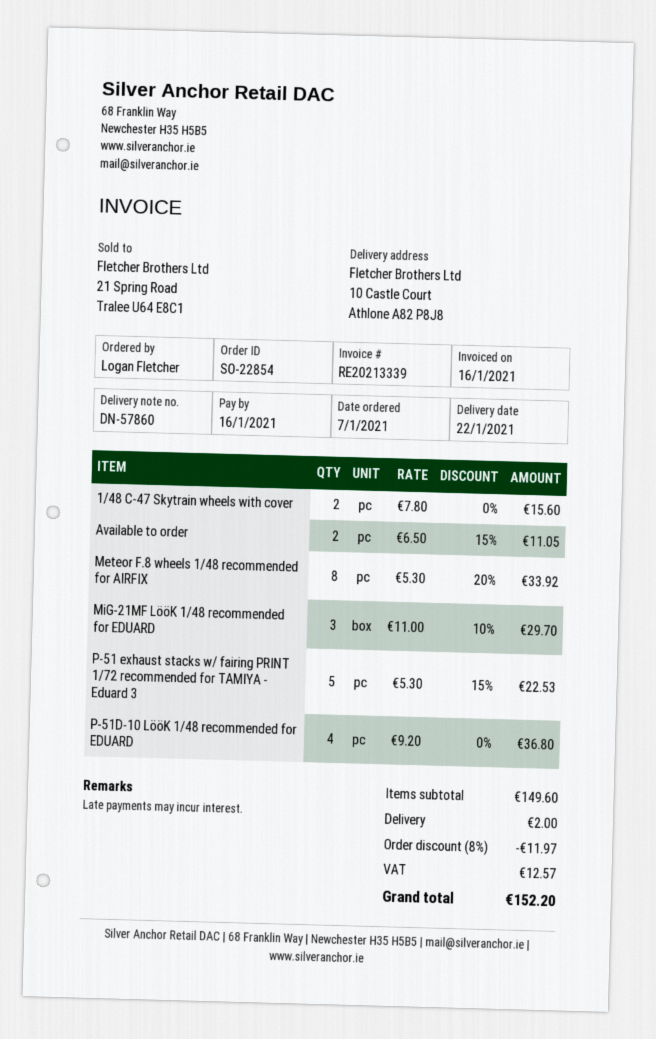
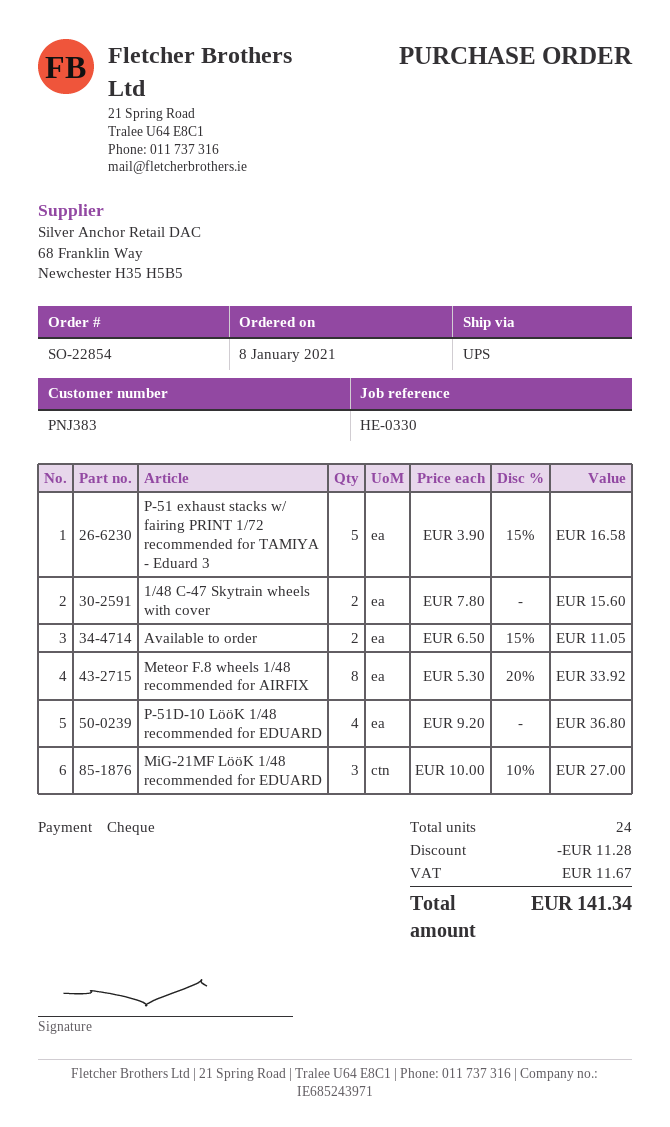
order date: 2021-01-07 -> 2021-01-08
MiG-21MF LööK 1/48 recommended for EDUARD: 3 x 11.00 - 10% = 29.70 -> 3 x 10.00 - 10% = 27.00
P-51 exhaust stacks w/ fairing PRINT 1/72 recommended for TAMIYA - Eduard 3: 5 x 5.30 - 15% = 22.53 -> 5 x 3.90 - 15% = 16.58
discount: 11.97 -> 11.28
shipping: 2.00 -> none
tax: 12.57 -> 11.67
total: 152.20 -> 141.34

